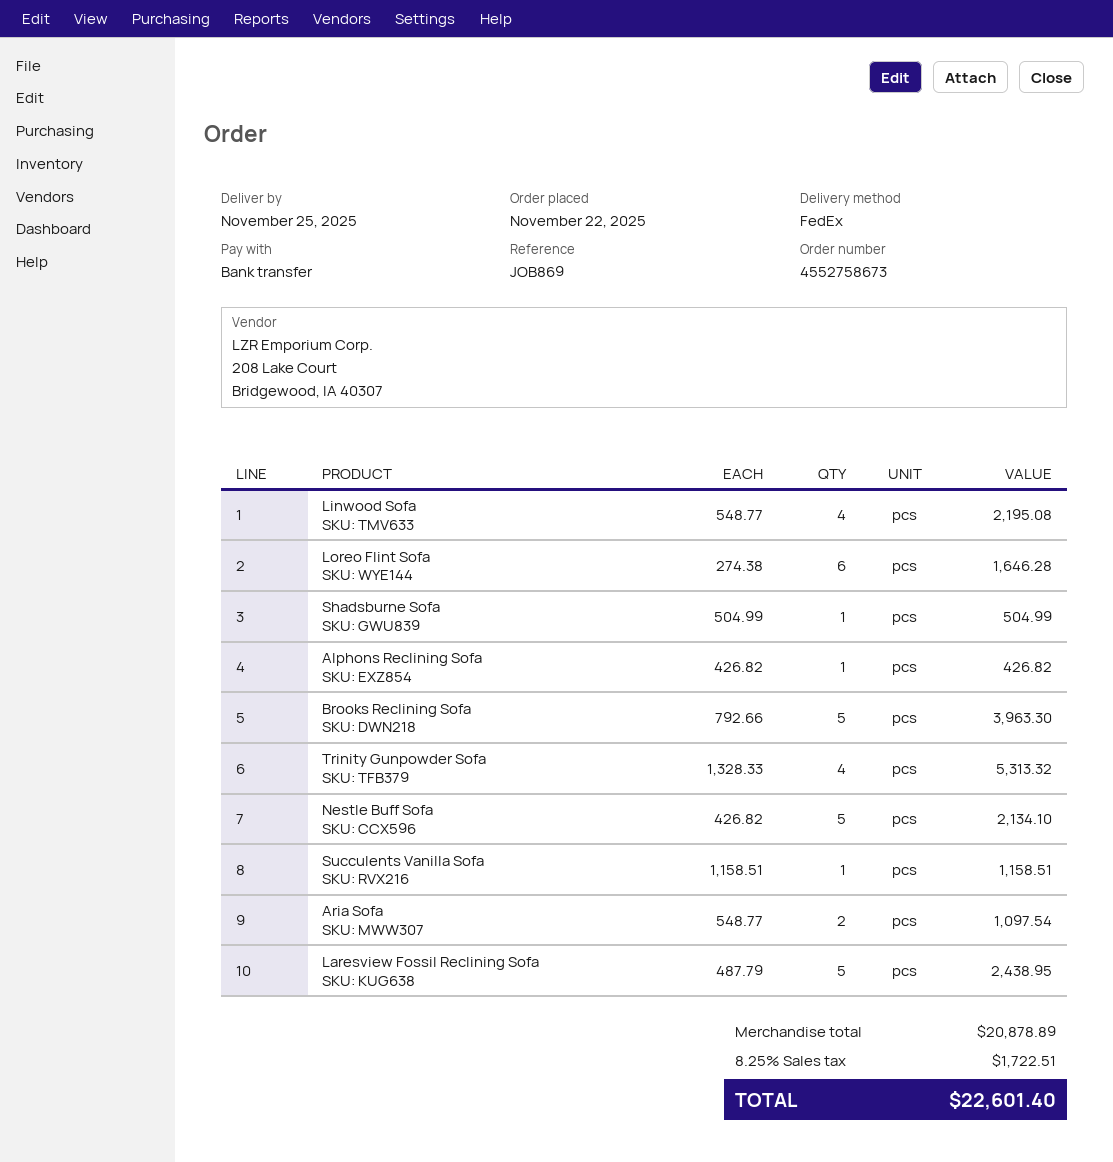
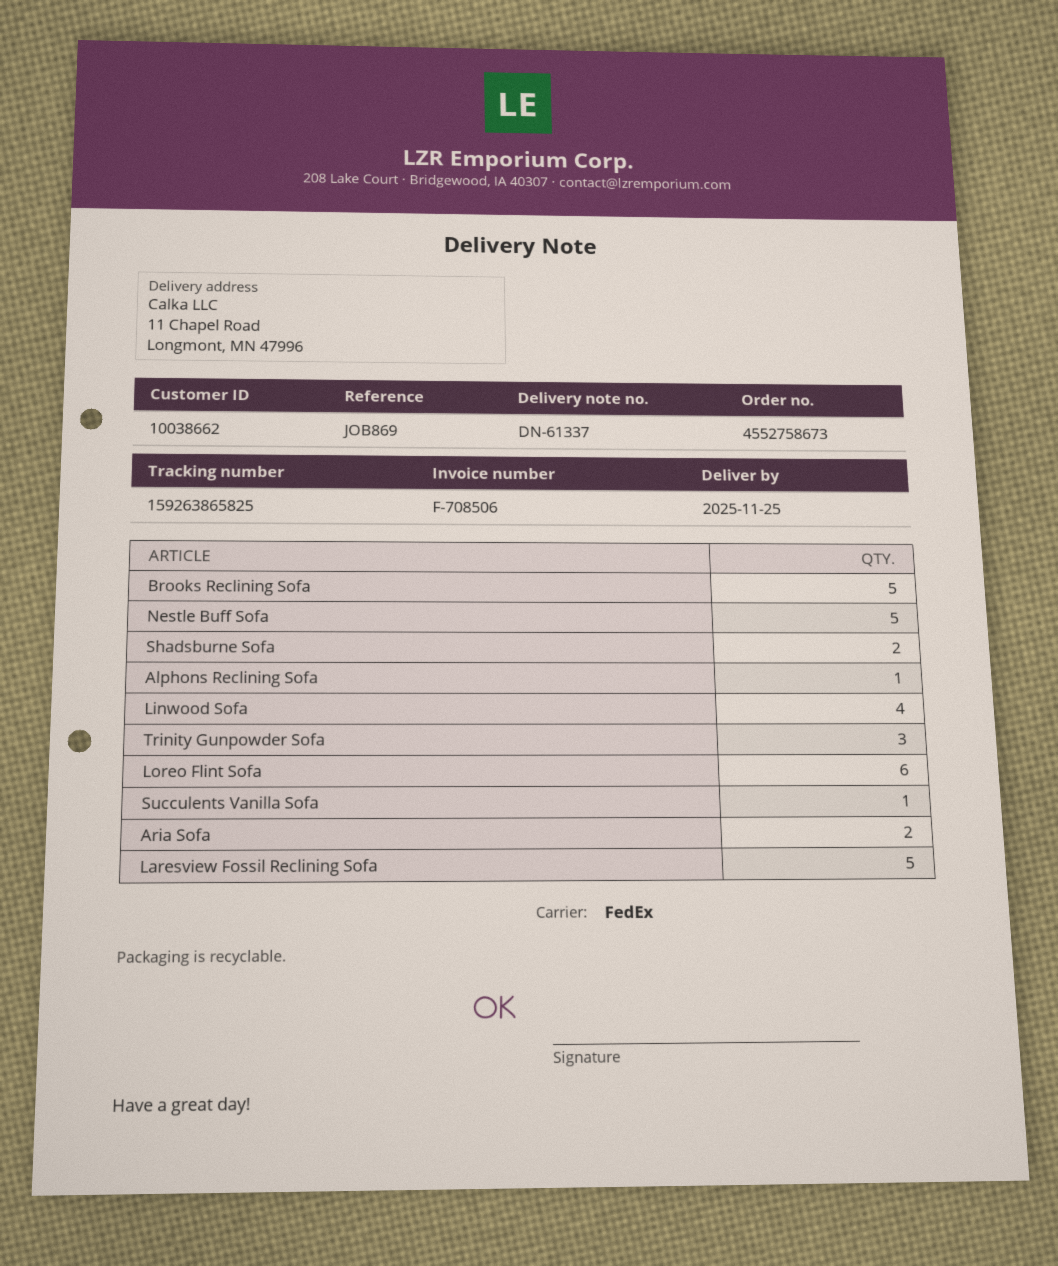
Shadsburne Sofa: 1 -> 2
Trinity Gunpowder Sofa: 4 -> 3

